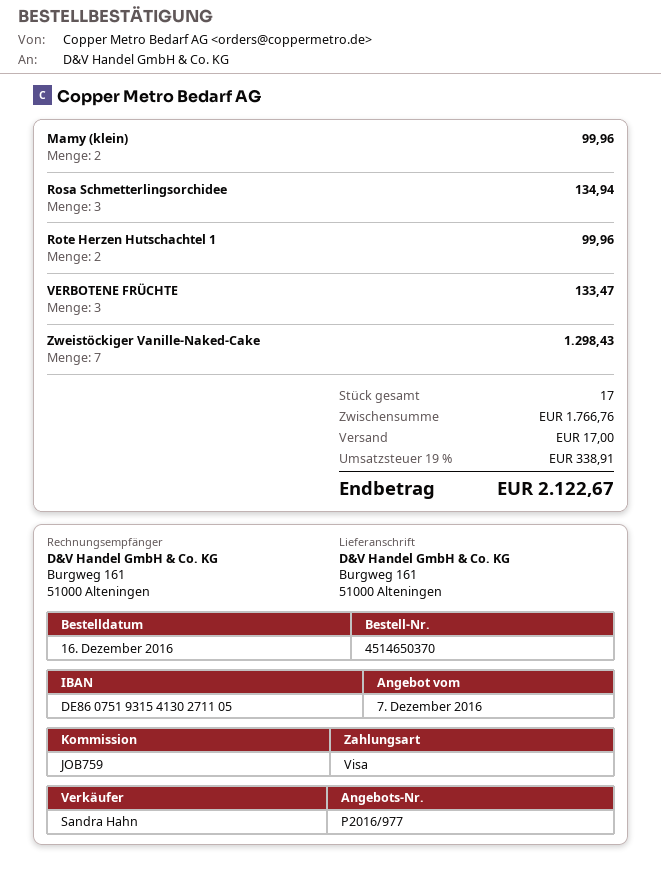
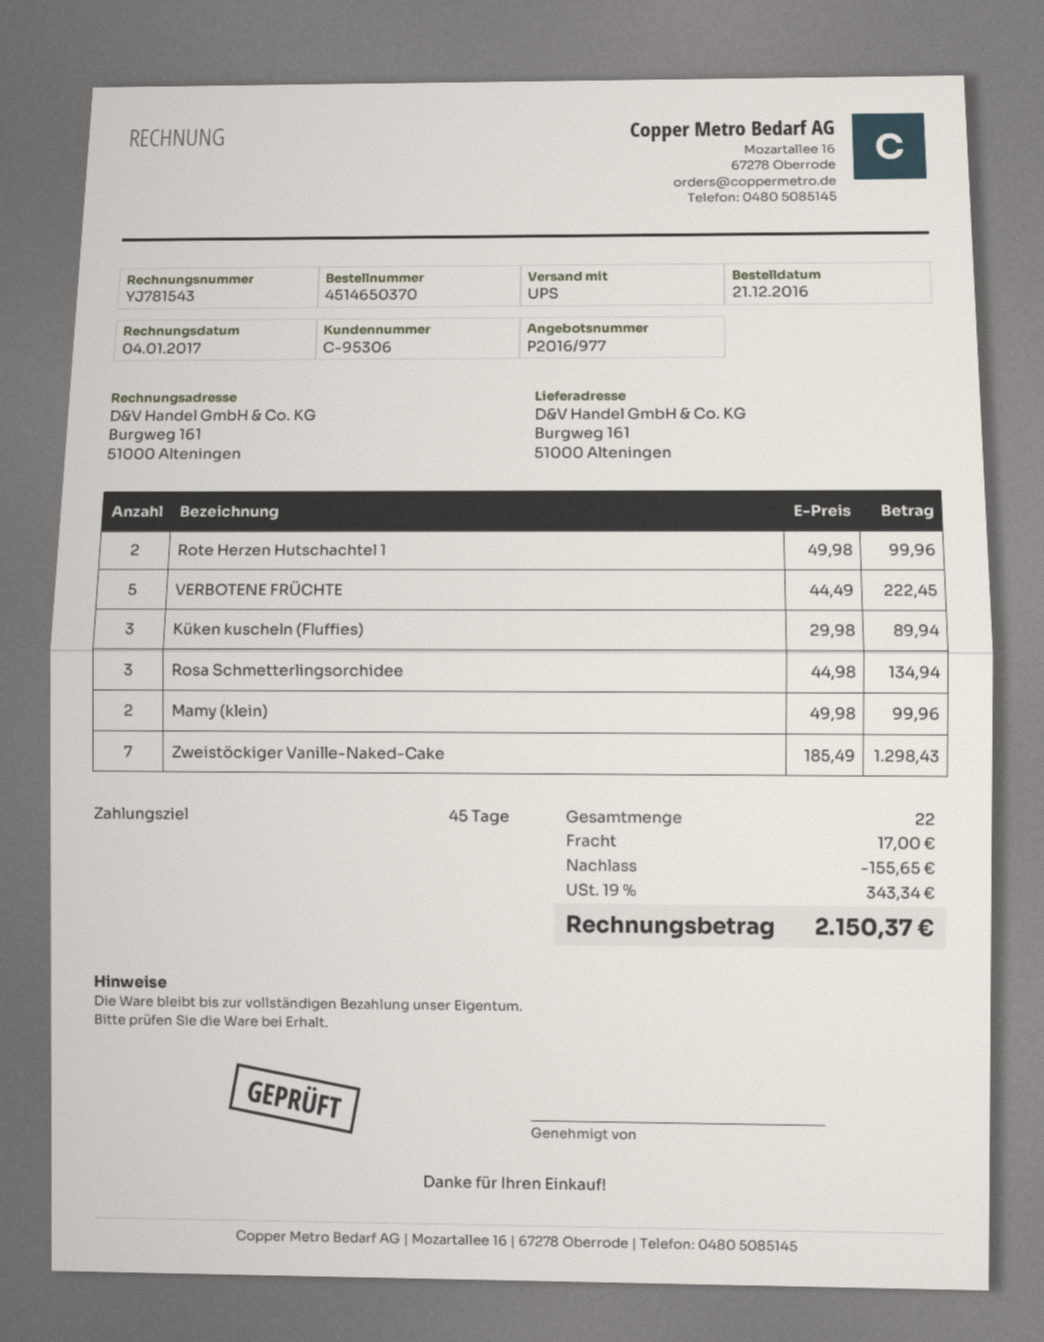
order date: 2016-12-16 -> 2016-12-21
VERBOTENE FRÜCHTE: 3 for 133.47 -> 5 for 222.45
Küken kuscheln (Fluffies): none -> 3 for 89.94
total quantity: 17 -> 22
discount: none -> 155.65
tax: 19% = 338.91 -> 19% = 343.34
total: 2122.67 -> 2150.37

